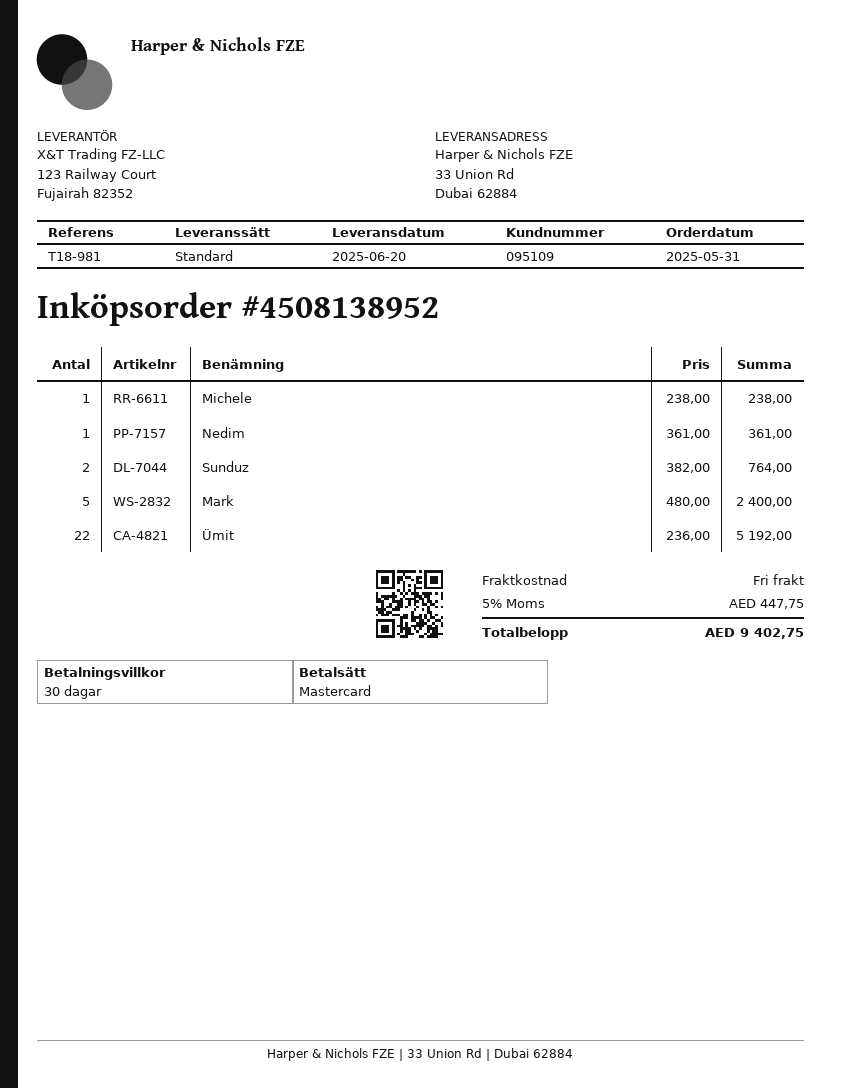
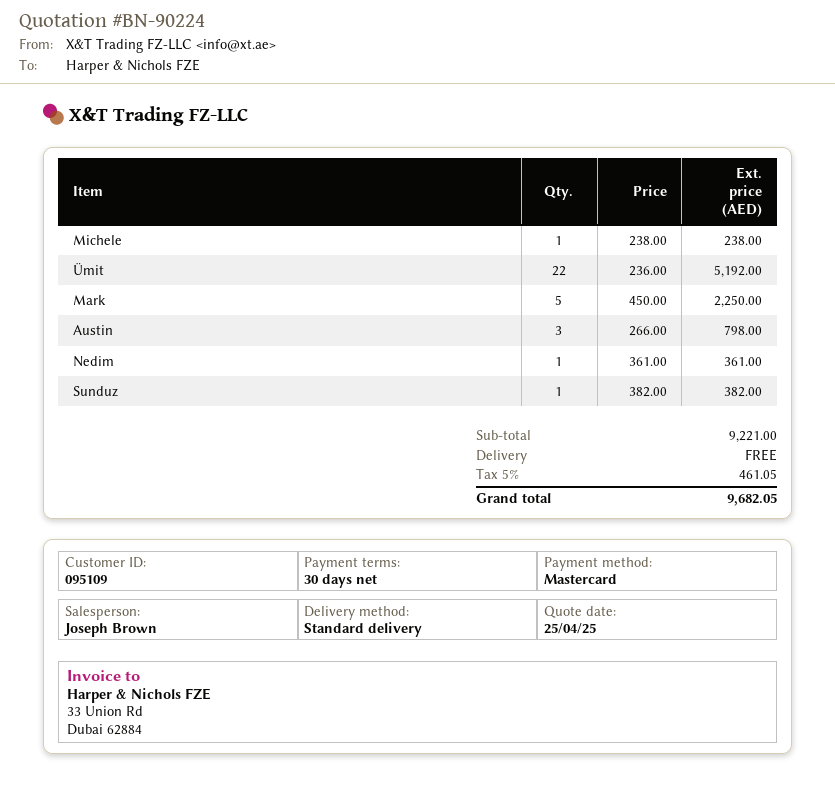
Sunduz: 2 x 382.00 = 764.00 -> 1 x 382.00 = 382.00
Mark: 5 x 480.00 = 2400.00 -> 5 x 450.00 = 2250.00
Austin: none -> 3 x 266.00 = 798.00
tax: 5% = 447.75 -> 5% = 461.05
total: 9402.75 -> 9682.05

